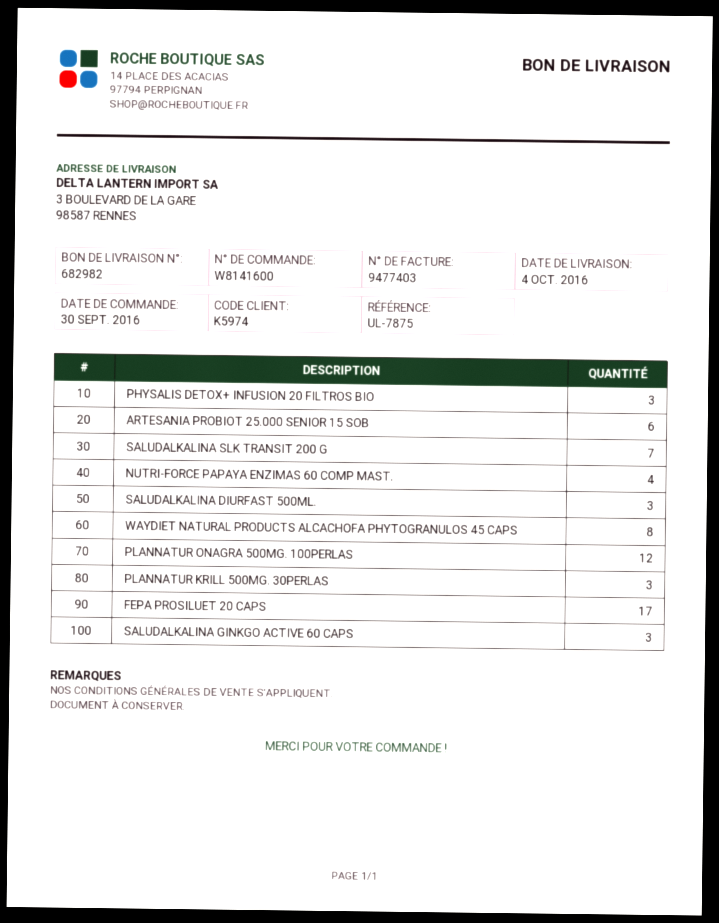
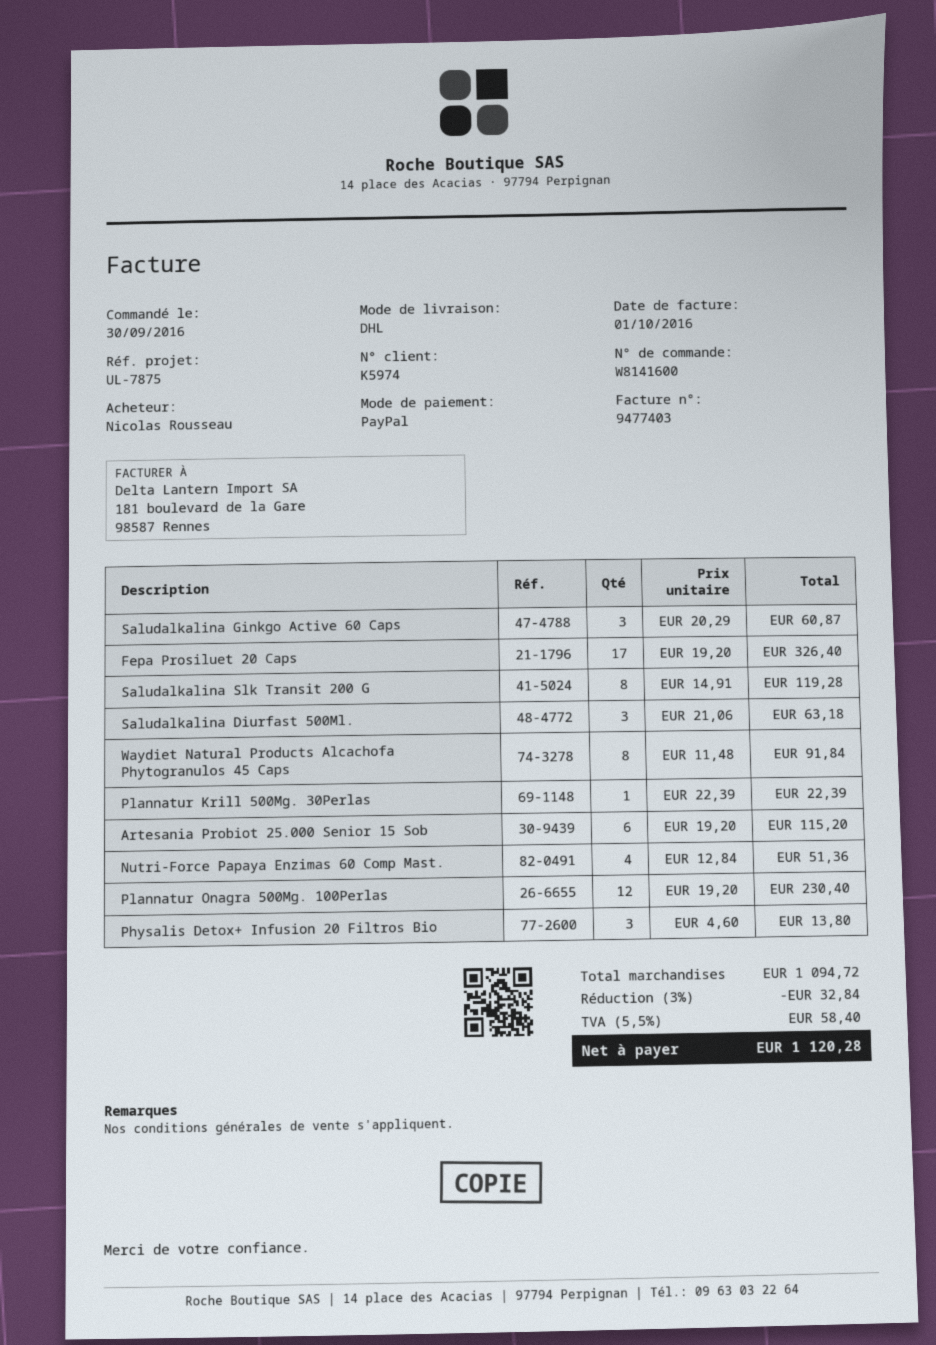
SALUDALKALINA SLK TRANSIT 200 G: 7 -> 8
PLANNATUR KRILL 500MG. 30PERLAS: 3 -> 1

